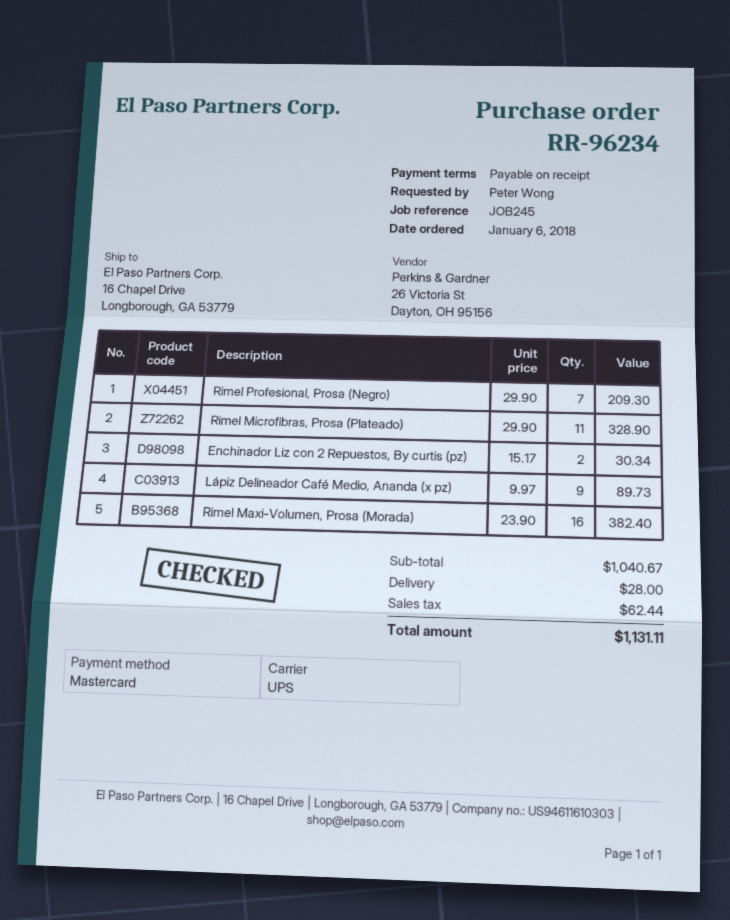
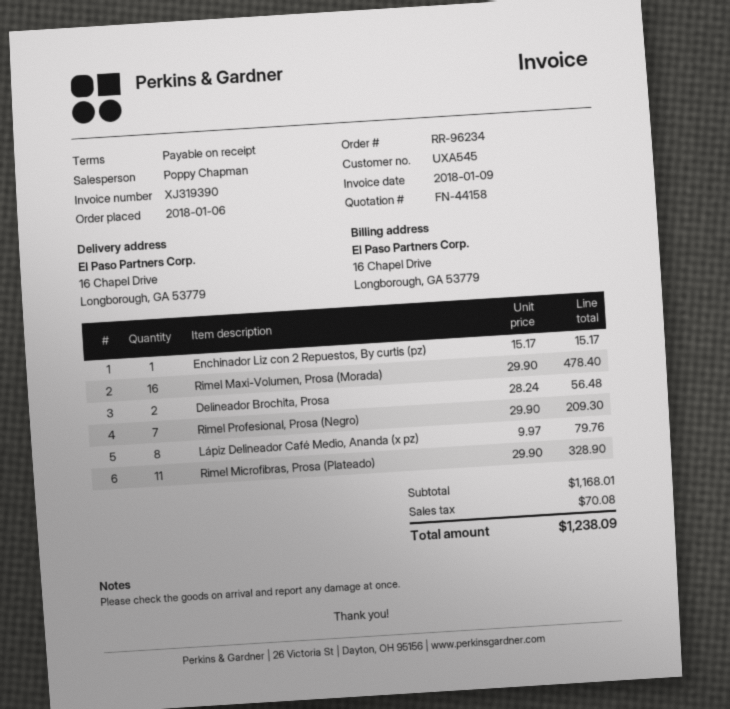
Enchinador Liz con 2 Repuestos, By curtis (pz): 2 x 15.17 = 30.34 -> 1 x 15.17 = 15.17
Lápiz Delineador Café Medio, Ananda (x pz): 9 x 9.97 = 89.73 -> 8 x 9.97 = 79.76
Rimel Maxi-Volumen, Prosa (Morada): 16 x 23.90 = 382.40 -> 16 x 29.90 = 478.40
Delineador Brochita, Prosa: none -> 2 x 28.24 = 56.48
subtotal: 1040.67 -> 1168.01
shipping: 28.00 -> none
tax: 62.44 -> 70.08
total: 1131.11 -> 1238.09

